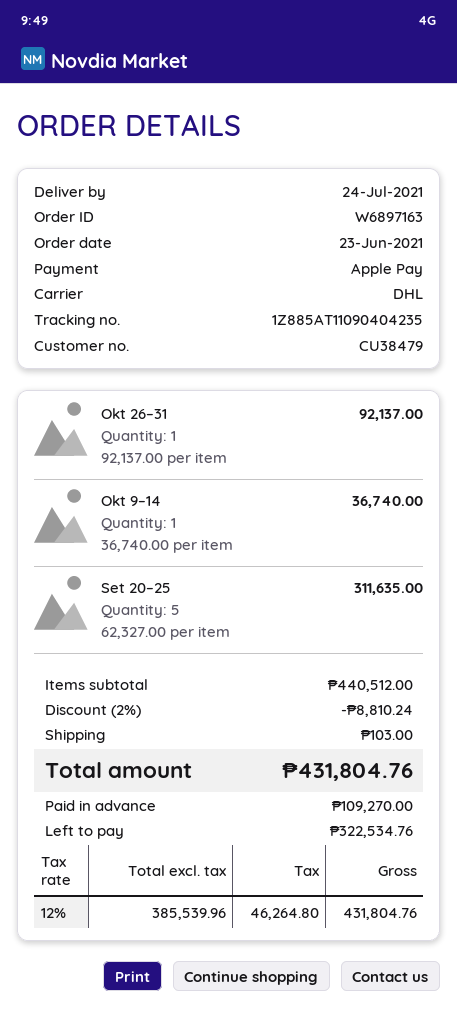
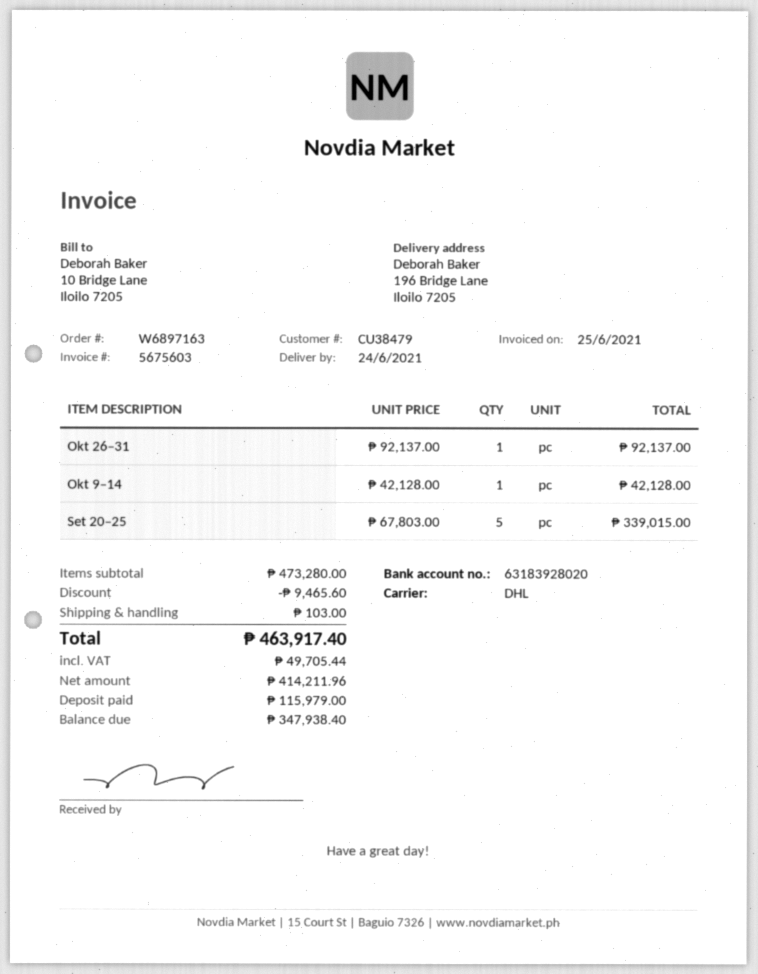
delivery date: 2021-07-24 -> 2021-06-24
Okt 9–14: 1 x 36740.00 = 36740.00 -> 1 x 42128.00 = 42128.00
Set 20–25: 5 x 62327.00 = 311635.00 -> 5 x 67803.00 = 339015.00
subtotal: 440512.00 -> 473280.00
discount: 8810.24 -> 9465.60
net: 385539.96 -> 414211.96
tax: 46264.80 -> 49705.44
total: 431804.76 -> 463917.40
deposit: 109270.00 -> 115979.00
balance: 322534.76 -> 347938.40

